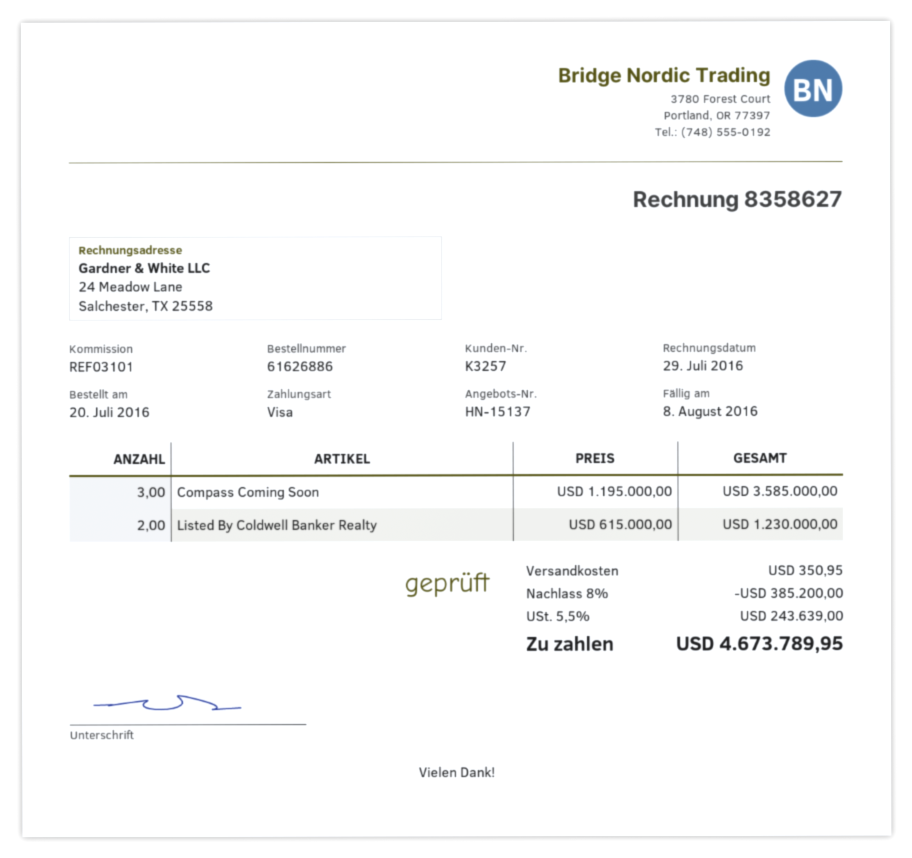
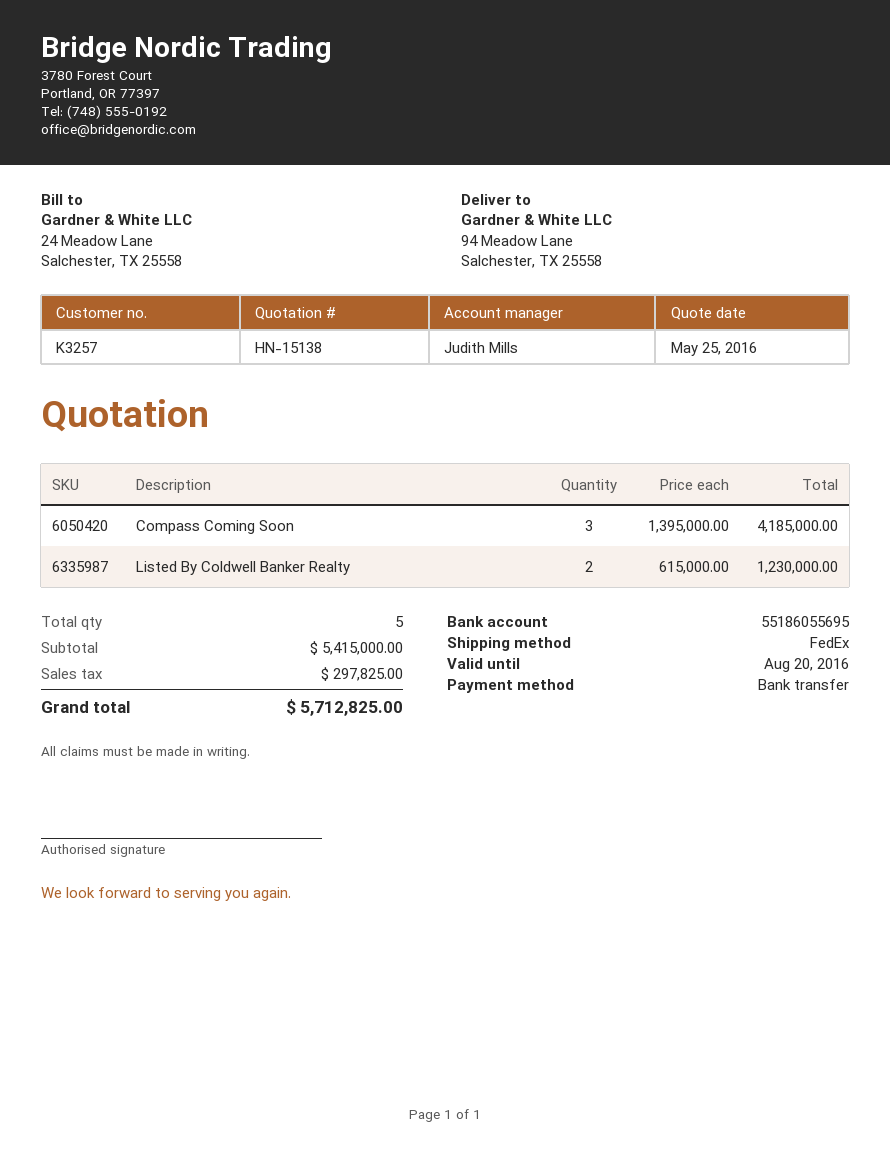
quote number: HN-15137 -> HN-15138
payment method: Visa -> bank transfer
Compass Coming Soon: 3 x 1195000.00 = 3585000.00 -> 3 x 1395000.00 = 4185000.00
discount: 8% = 385200.00 -> none
shipping: 350.95 -> none
tax: 243639.00 -> 297825.00
total: 4673789.95 -> 5712825.00

